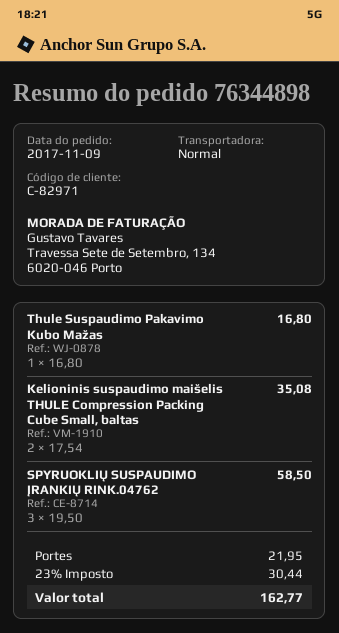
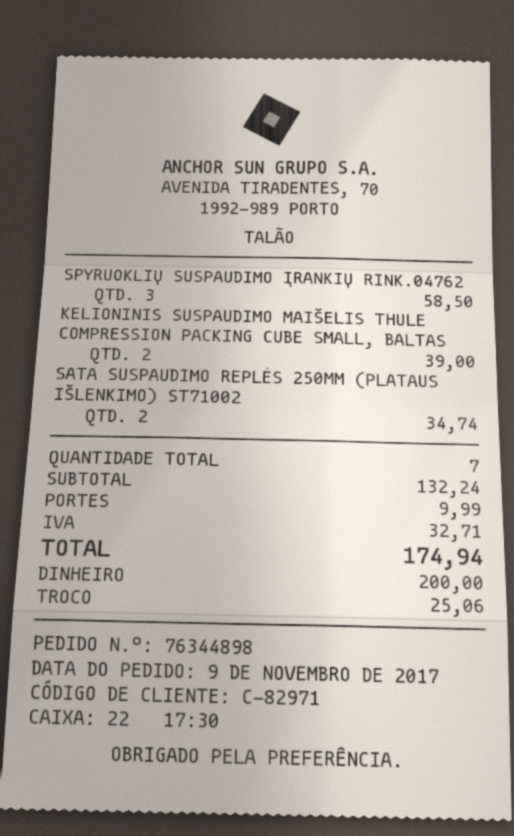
Thule Suspaudimo Pakavimo Kubo Mažas: 1 for 16.80 -> none
Kelioninis suspaudimo maišelis THULE Compression Packing Cube Small, baltas: 2 for 35.08 -> 2 for 39.00
SATA SUSPAUDIMO REPLĖS 250MM (PLATAUS IŠLENKIMO) ST71002: none -> 2 for 34.74
shipping: 21.95 -> 9.99
tax: 30.44 -> 32.71
total: 162.77 -> 174.94

